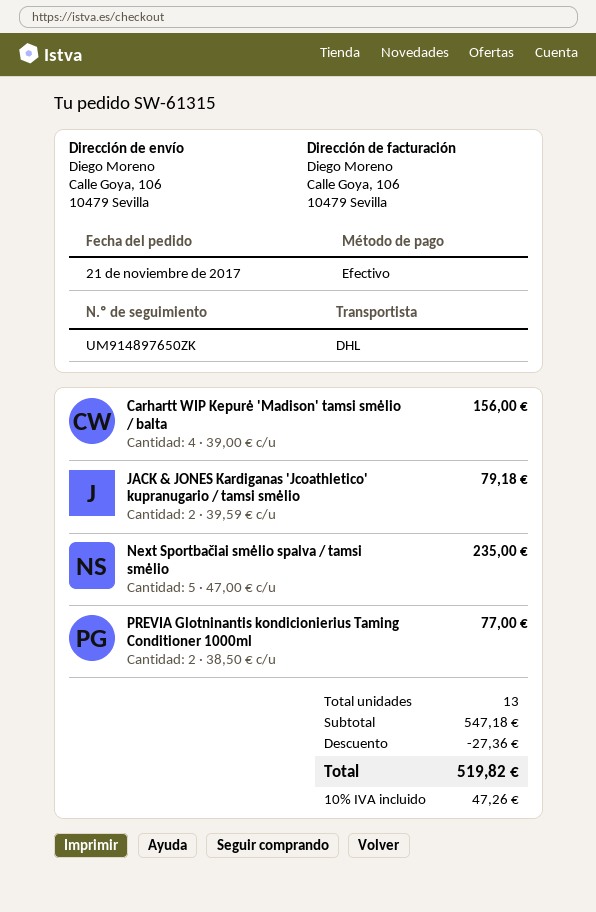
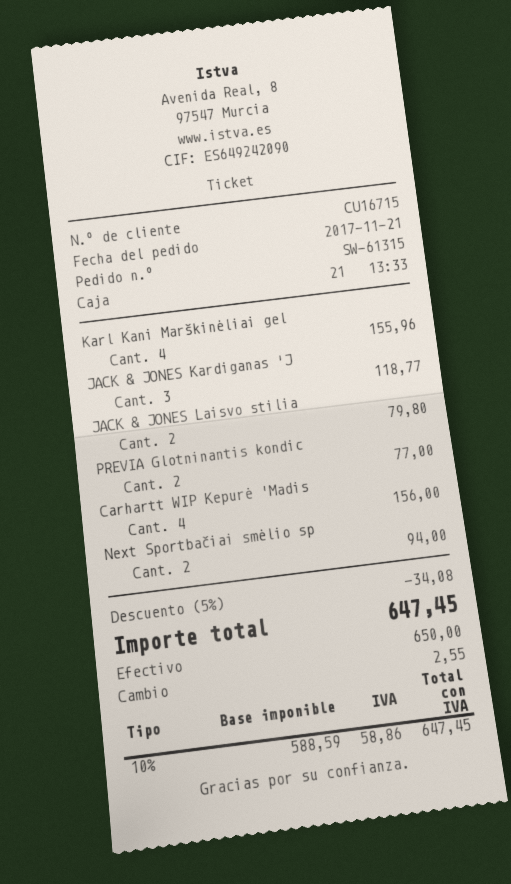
JACK & JONES Kardiganas 'Jcoathletico' kupranugario / tamsi smėlio: 2 for 79.18 -> 3 for 118.77
Next Sportbačiai smėlio spalva / tamsi smėlio: 5 for 235.00 -> 2 for 94.00
Karl Kani Marškinėliai gel: none -> 4 for 155.96
JACK & JONES Laisvo stilia: none -> 2 for 79.80
discount: 27.36 -> 34.08
tax: 10% = 47.26 -> 10% = 58.86
total: 519.82 -> 647.45

